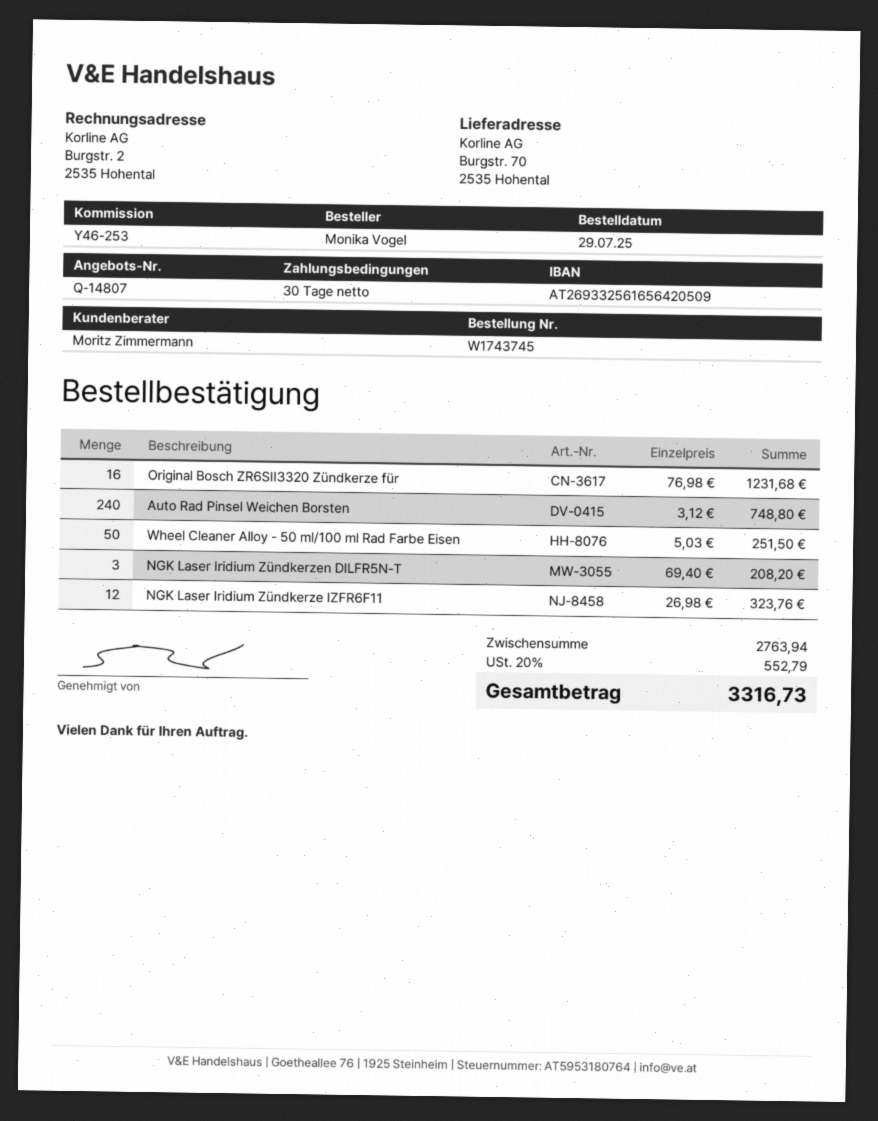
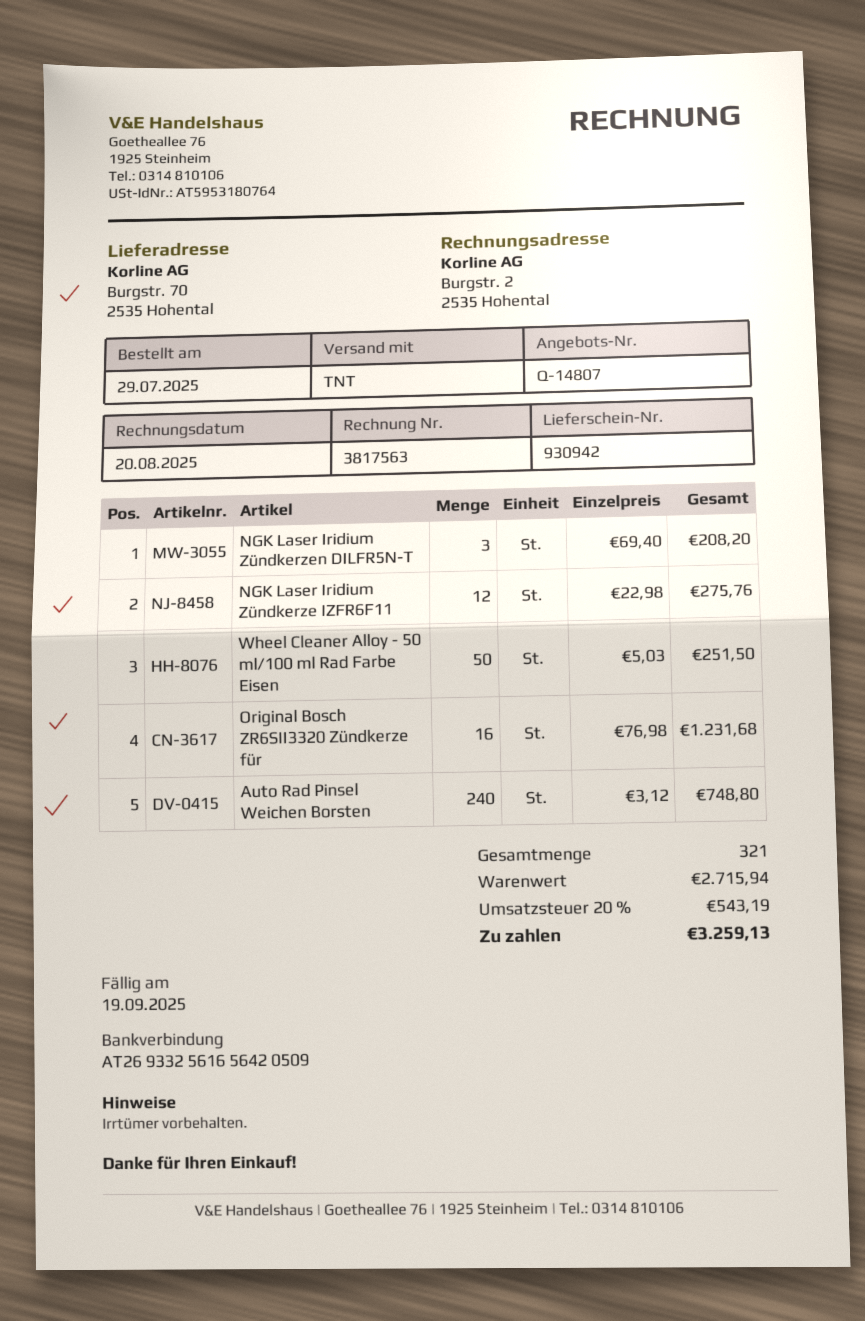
NGK Laser Iridium Zündkerze IZFR6F11: 12 x 26.98 = 323.76 -> 12 x 22.98 = 275.76
subtotal: 2763.94 -> 2715.94
tax: 20% = 552.79 -> 20% = 543.19
total: 3316.73 -> 3259.13

